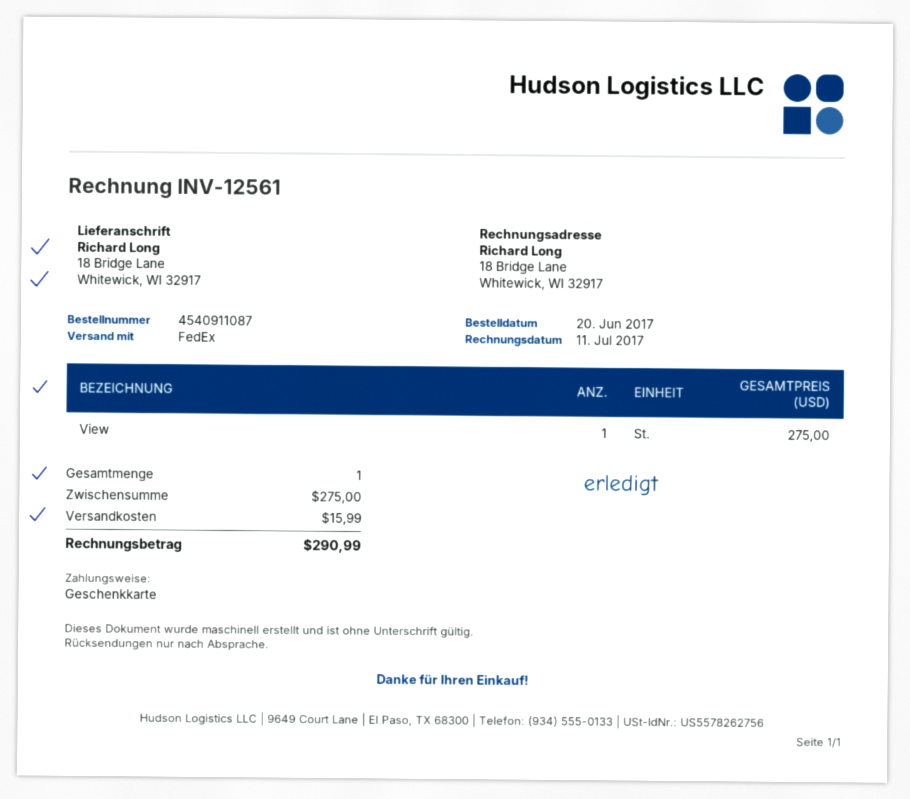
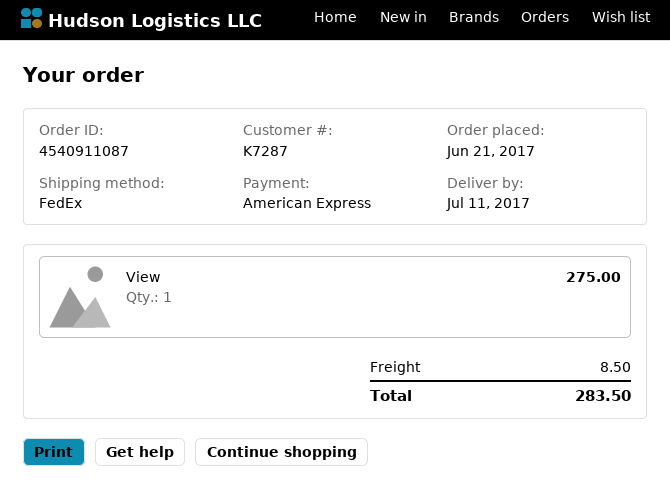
order date: 2017-06-20 -> 2017-06-21
payment method: gift card -> American Express
shipping: 15.99 -> 8.50
total: 290.99 -> 283.50

